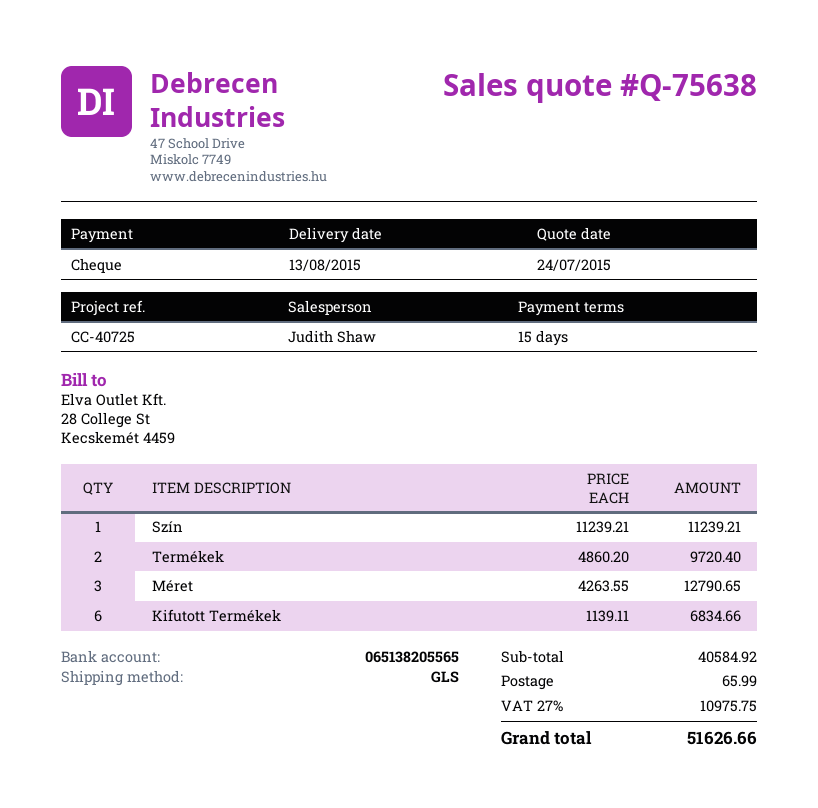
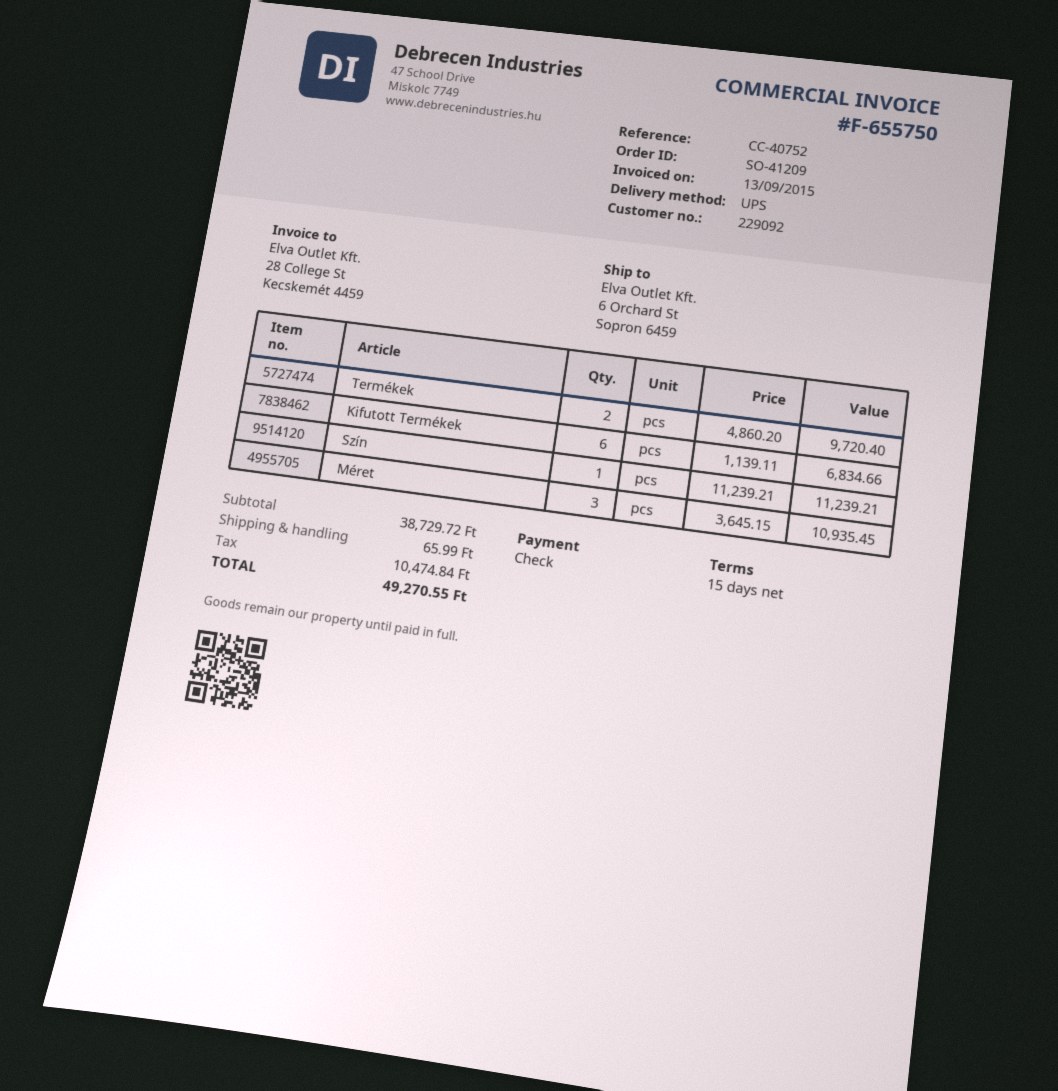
reference: CC-40725 -> CC-40752
shipping method: GLS -> UPS
Méret: 3 x 4263.55 = 12790.65 -> 3 x 3645.15 = 10935.45
subtotal: 40584.92 -> 38729.72
tax: 10975.75 -> 10474.84
total: 51626.66 -> 49270.55

